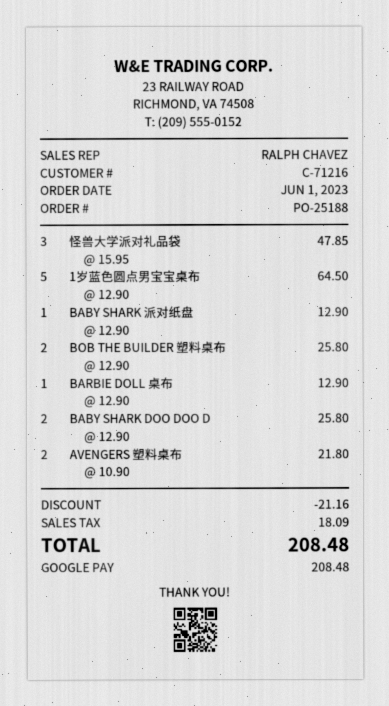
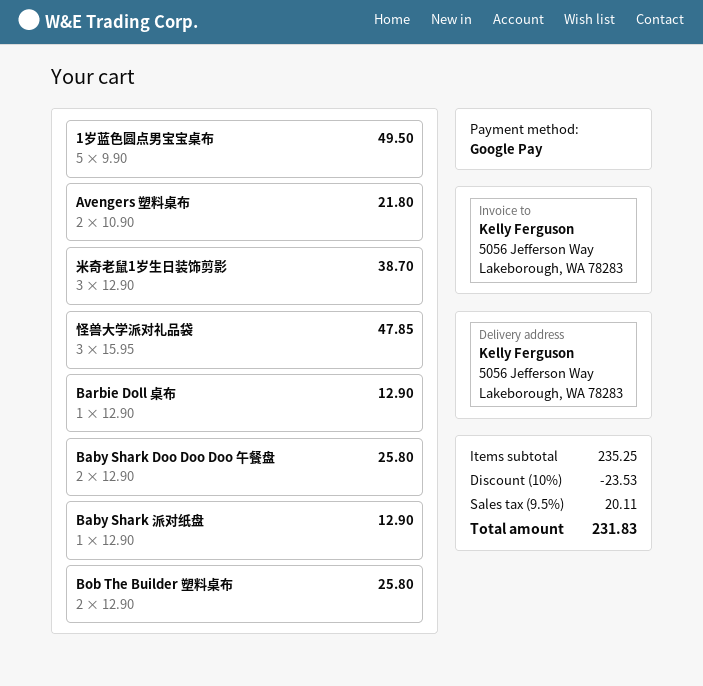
1岁蓝色圆点男宝宝桌布: 5 x 12.90 = 64.50 -> 5 x 9.90 = 49.50
米奇老鼠1岁生日装饰剪影: none -> 3 x 12.90 = 38.70
discount: 21.16 -> 23.53
tax: 18.09 -> 20.11
total: 208.48 -> 231.83

